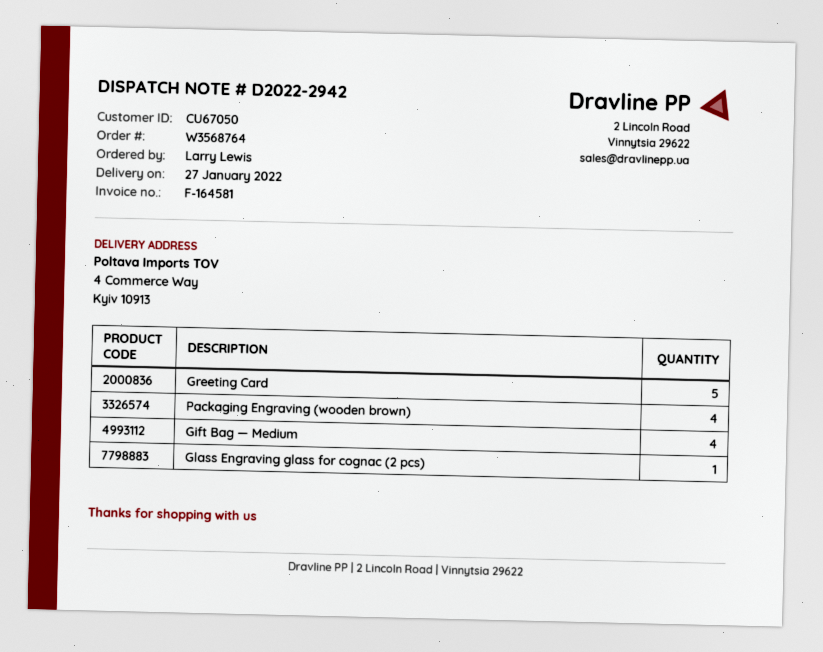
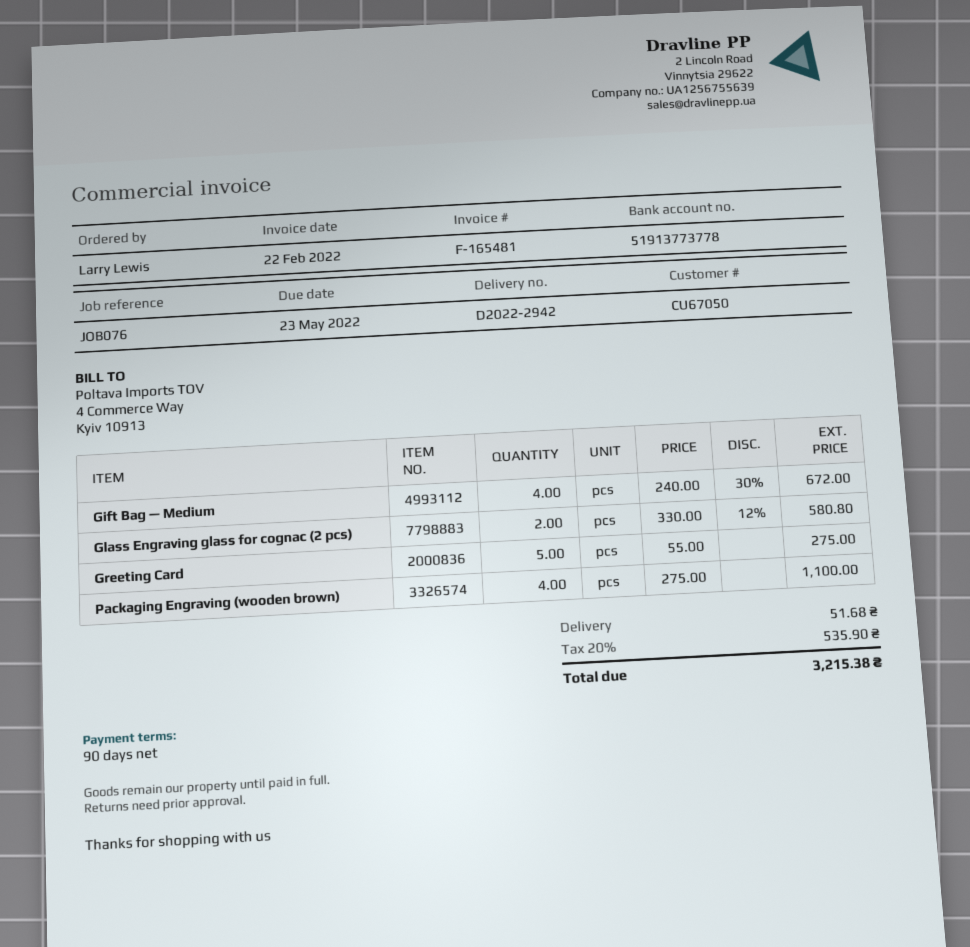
invoice number: F-164581 -> F-165481
Glass Engraving glass for cognac (2 pcs): 1 -> 2

